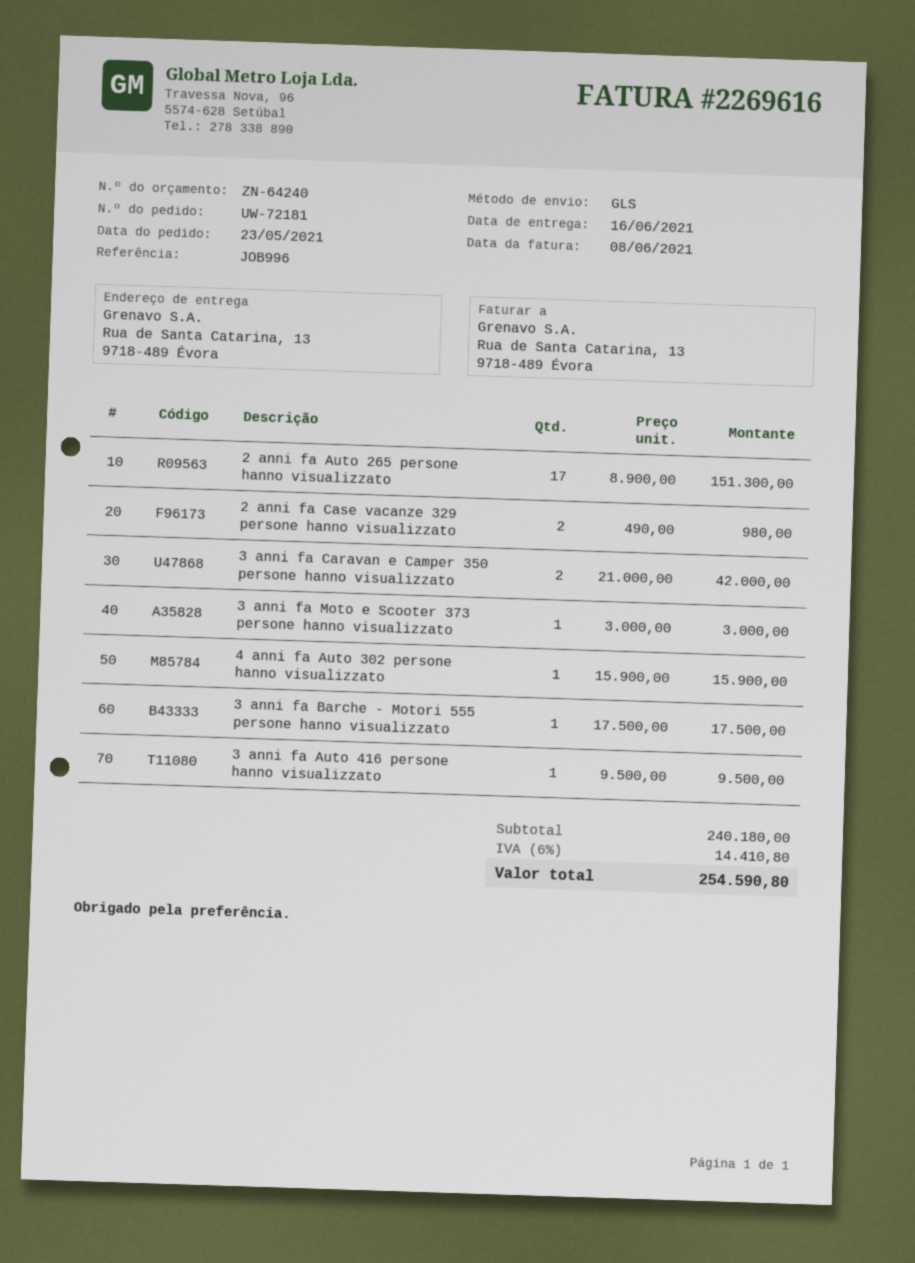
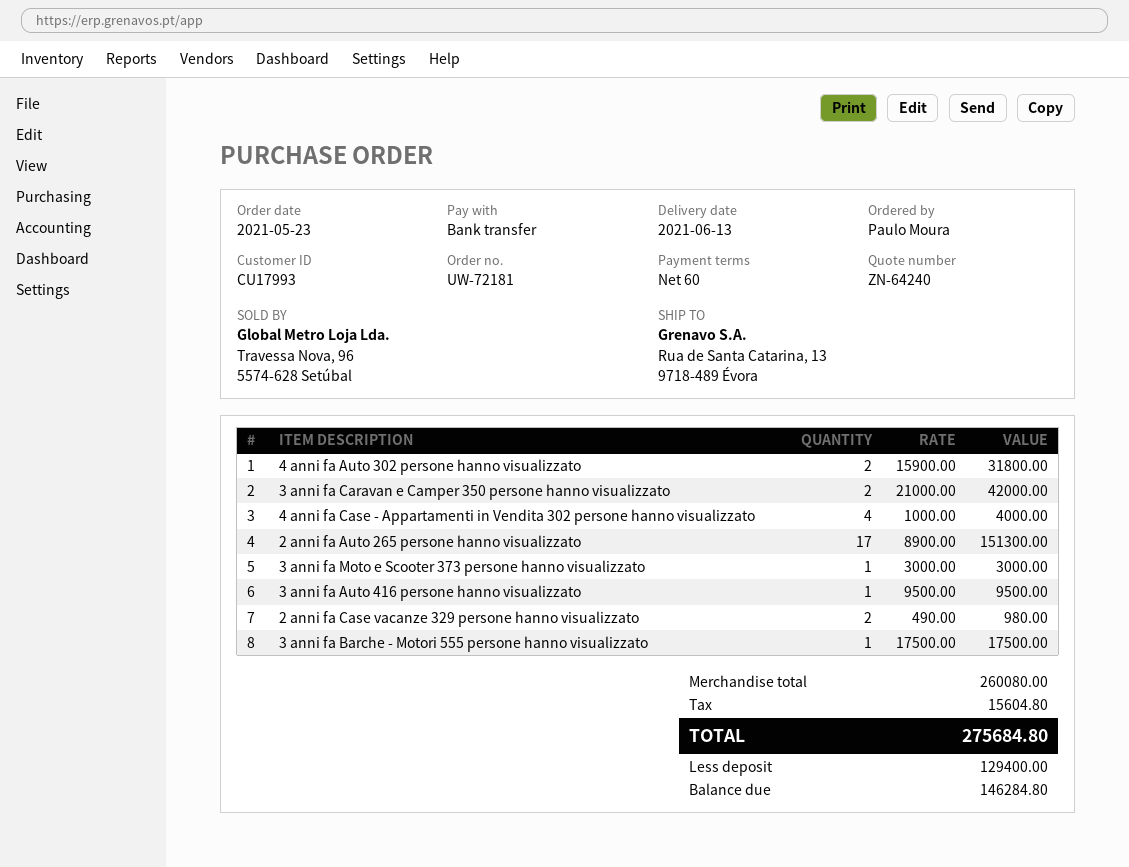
delivery date: 2021-06-16 -> 2021-06-13
4 anni fa Auto 302 persone hanno visualizzato: 1 x 15900.00 = 15900.00 -> 2 x 15900.00 = 31800.00
4 anni fa Case - Appartamenti in Vendita 302 persone hanno visualizzato: none -> 4 x 1000.00 = 4000.00
subtotal: 240180.00 -> 260080.00
tax: 14410.80 -> 15604.80
total: 254590.80 -> 275684.80

